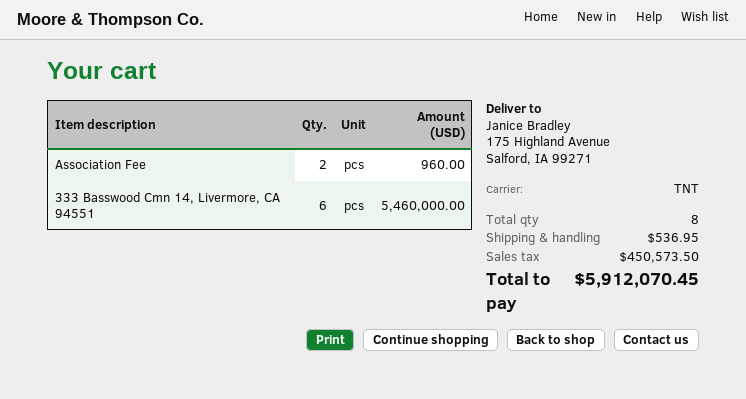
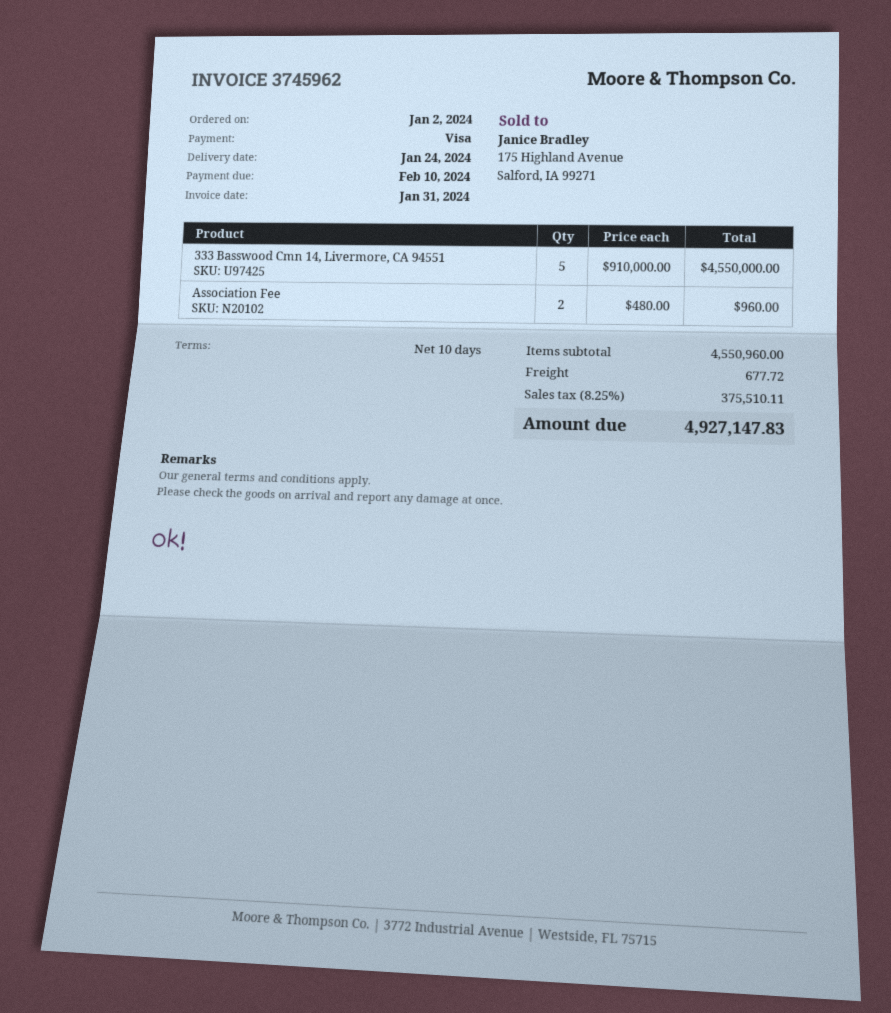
333 Basswood Cmn 14, Livermore, CA 94551: 6 for 5460000.00 -> 5 for 4550000.00
shipping: 536.95 -> 677.72
tax: 450573.50 -> 375510.11
total: 5912070.45 -> 4927147.83

